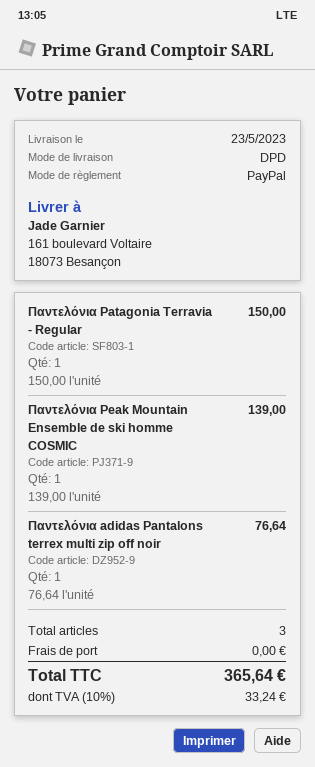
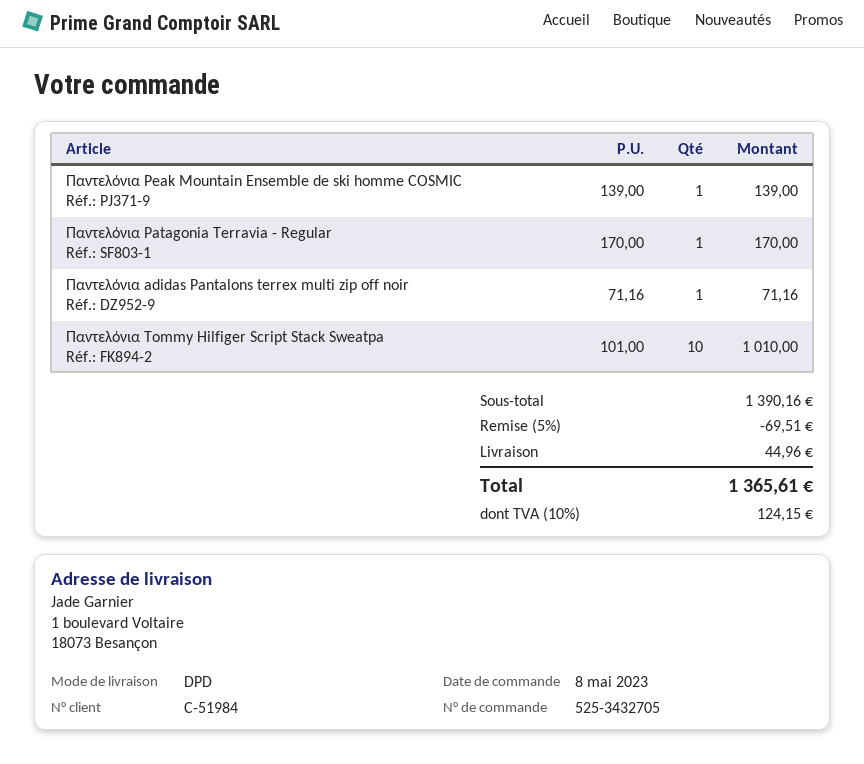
ship to: 161 boulevard Voltaire, 18073 Besançon -> 1 boulevard Voltaire, 18073 Besançon
Παντελόνια Patagonia Terravia - Regular: 1 x 150.00 = 150.00 -> 1 x 170.00 = 170.00
Παντελόνια adidas Pantalons terrex multi zip off noir: 1 x 76.64 = 76.64 -> 1 x 71.16 = 71.16
Παντελόνια Tommy Hilfiger Script Stack Sweatpa: none -> 10 x 101.00 = 1010.00
discount: none -> 5% = 69.51
shipping: 0.00 -> 44.96
tax: 10% = 33.24 -> 10% = 124.15
total: 365.64 -> 1365.61

